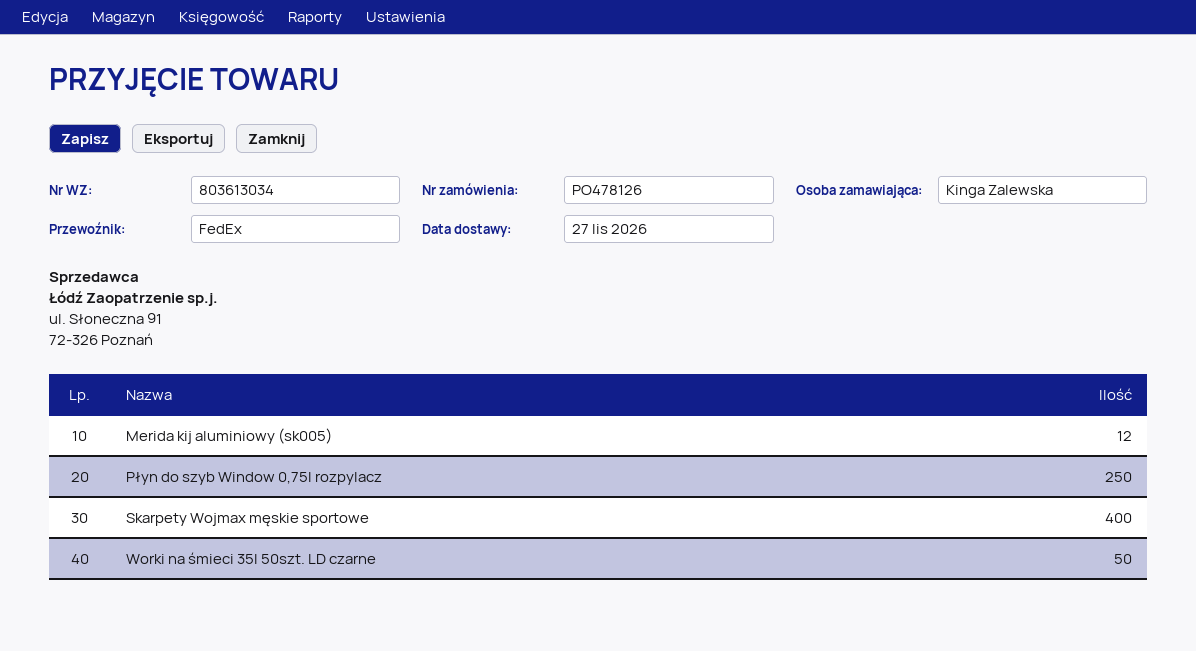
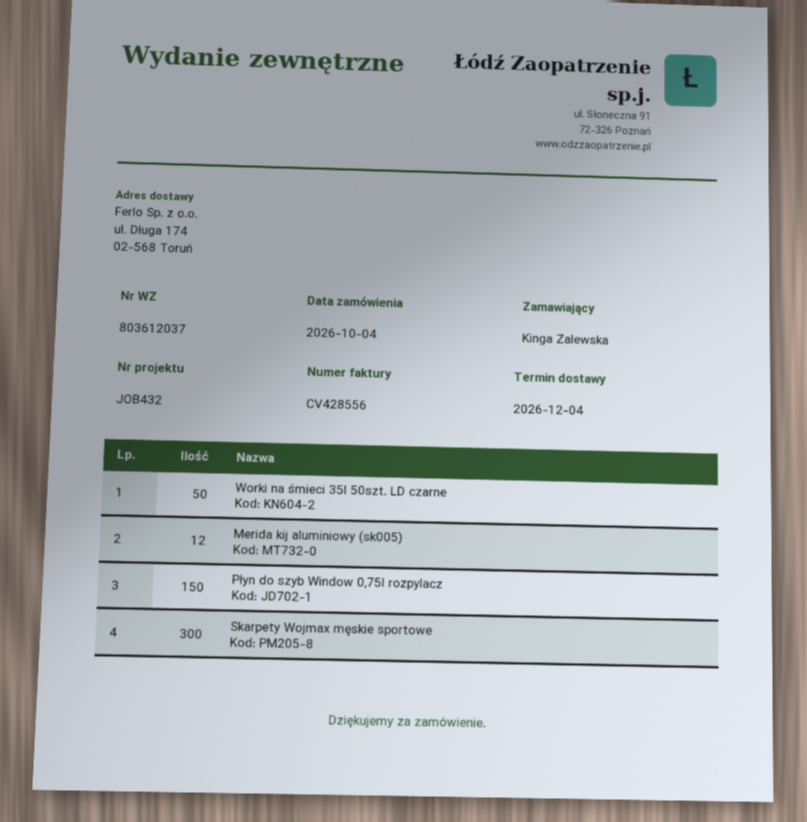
delivery note number: 803613034 -> 803612037
delivery date: 2026-11-27 -> 2026-12-04
Płyn do szyb Window 0,75l rozpylacz: 250 -> 150
Skarpety Wojmax męskie sportowe: 400 -> 300

